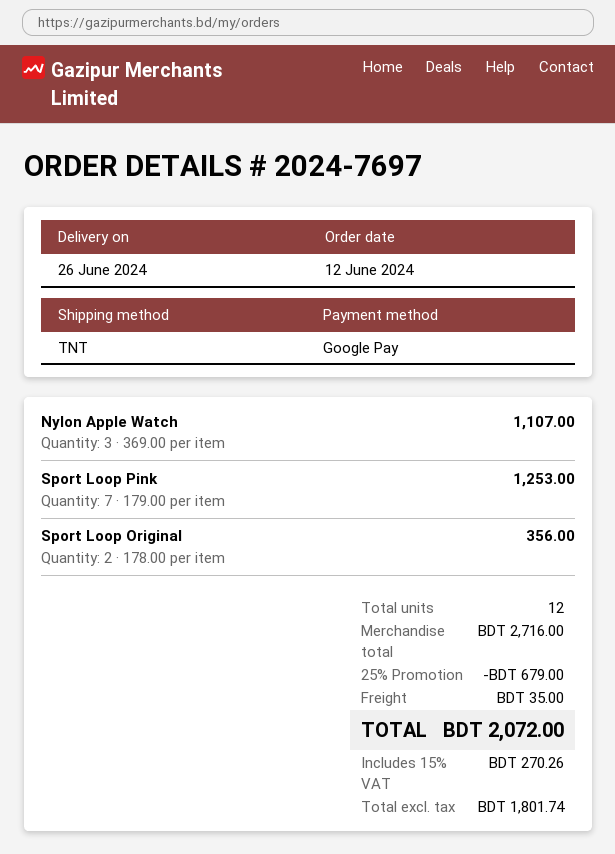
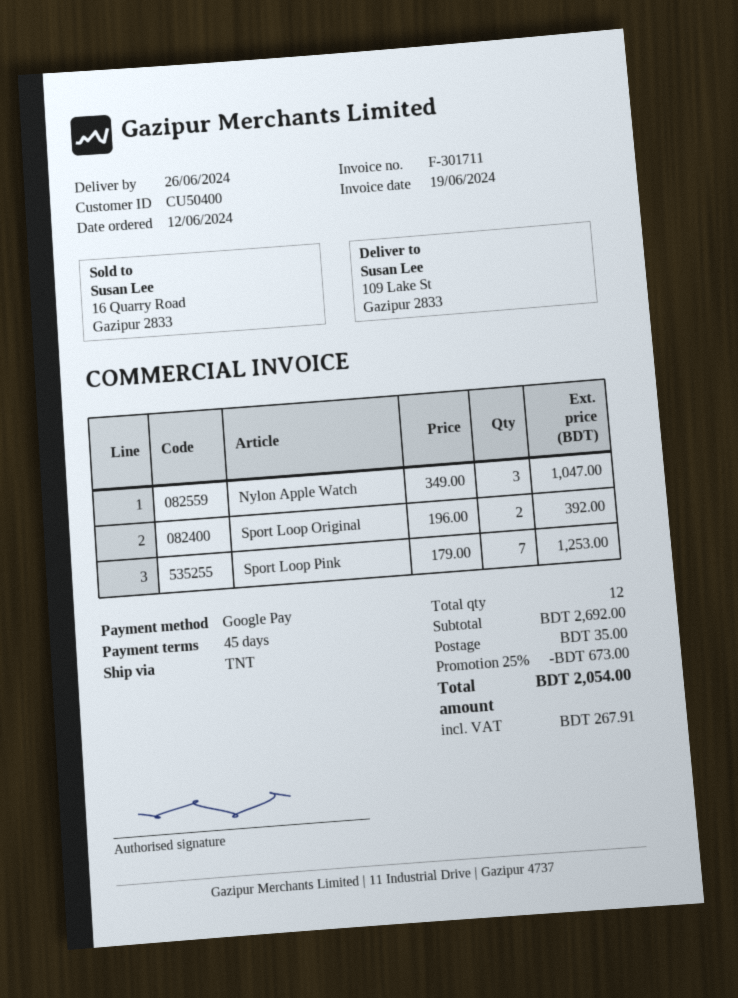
Nylon Apple Watch: 3 x 369.00 = 1107.00 -> 3 x 349.00 = 1047.00
Sport Loop Original: 2 x 178.00 = 356.00 -> 2 x 196.00 = 392.00
subtotal: 2716.00 -> 2692.00
discount: 25% = 679.00 -> 25% = 673.00
tax: 270.26 -> 267.91
total: 2072.00 -> 2054.00

